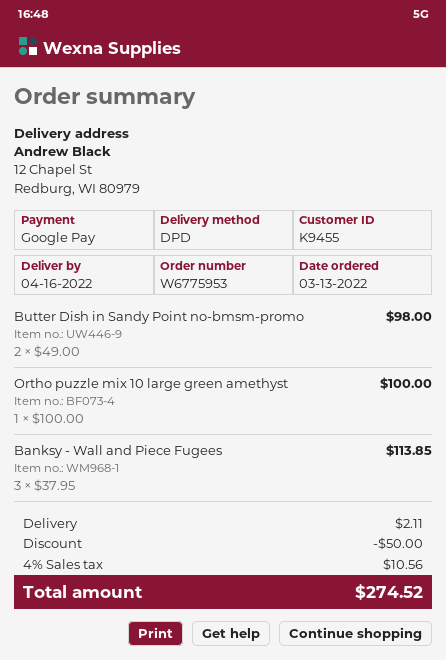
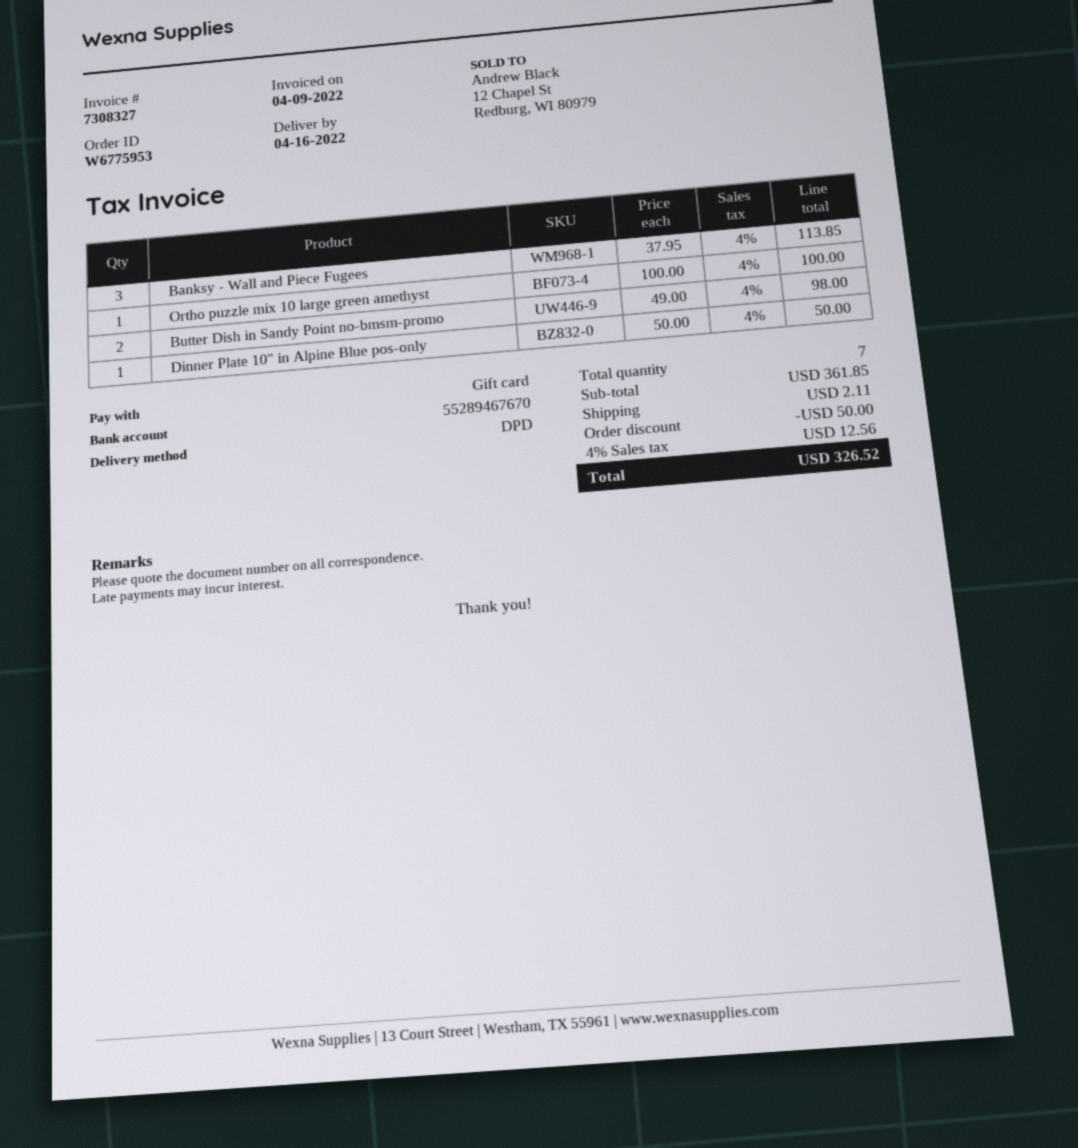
payment method: Google Pay -> gift card
Dinner Plate 10" in Alpine Blue pos-only: none -> 1 x 50.00 = 50.00
tax: 4% = 10.56 -> 4% = 12.56
total: 274.52 -> 326.52

